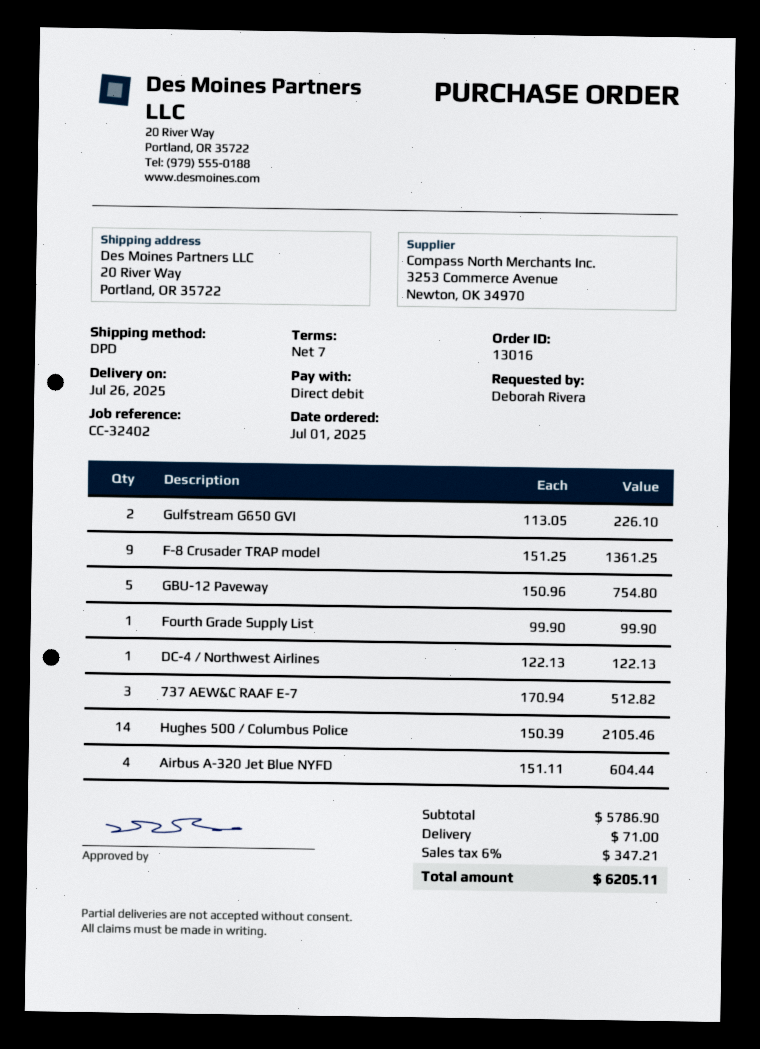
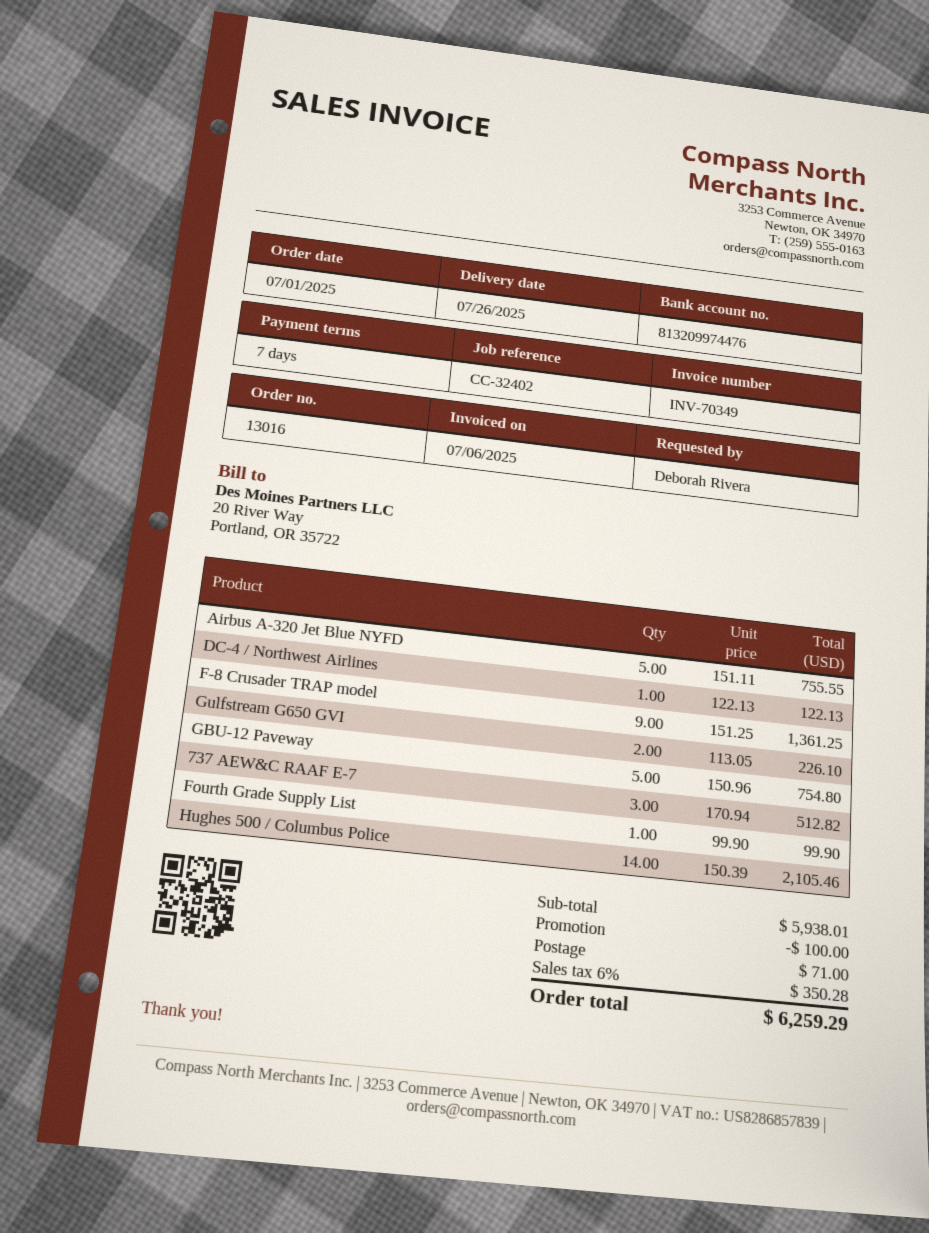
Airbus A-320 Jet Blue NYFD: 4 x 151.11 = 604.44 -> 5 x 151.11 = 755.55
subtotal: 5786.90 -> 5938.01
discount: none -> 100.00
tax: 6% = 347.21 -> 6% = 350.28
total: 6205.11 -> 6259.29

